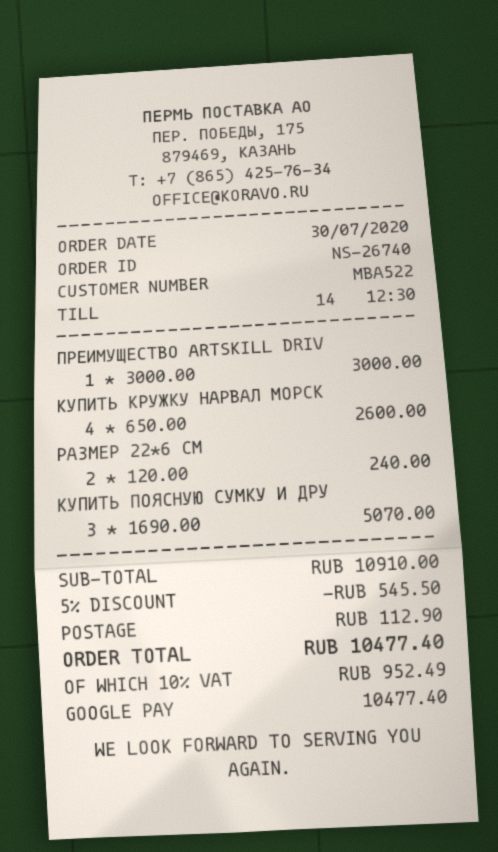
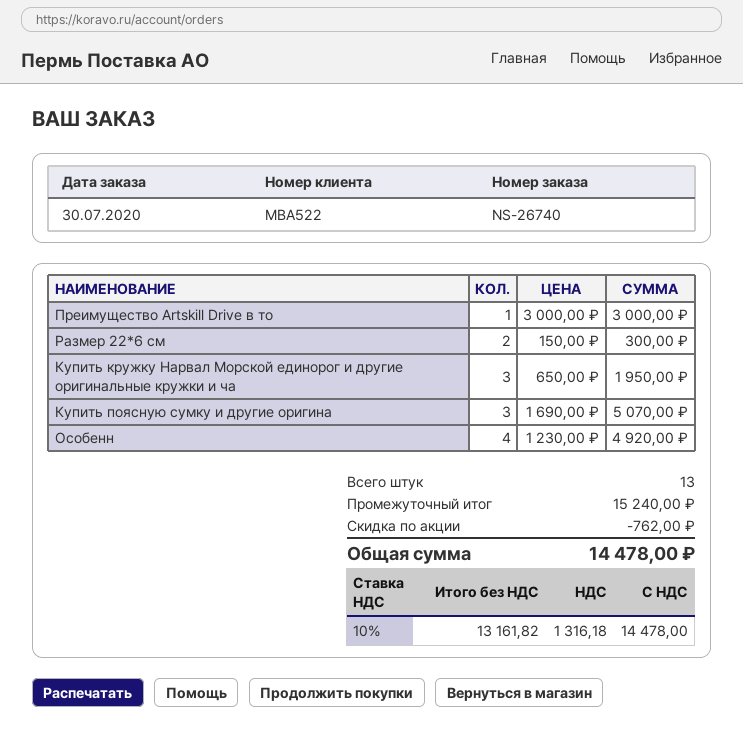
КУПИТЬ КРУЖКУ НАРВАЛ МОРСК: 4 x 650.00 = 2600.00 -> 3 x 650.00 = 1950.00
РАЗМЕР 22*6 СМ: 2 x 120.00 = 240.00 -> 2 x 150.00 = 300.00
Особенн: none -> 4 x 1230.00 = 4920.00
subtotal: 10910.00 -> 15240.00
discount: 545.50 -> 762.00
shipping: 112.90 -> none
tax: 10% = 952.49 -> 10% = 1316.18
total: 10477.40 -> 14478.00

